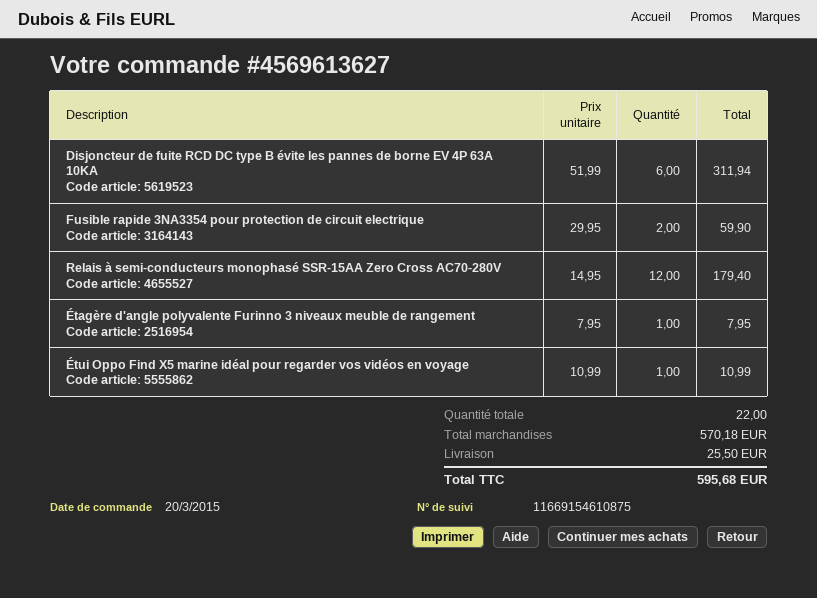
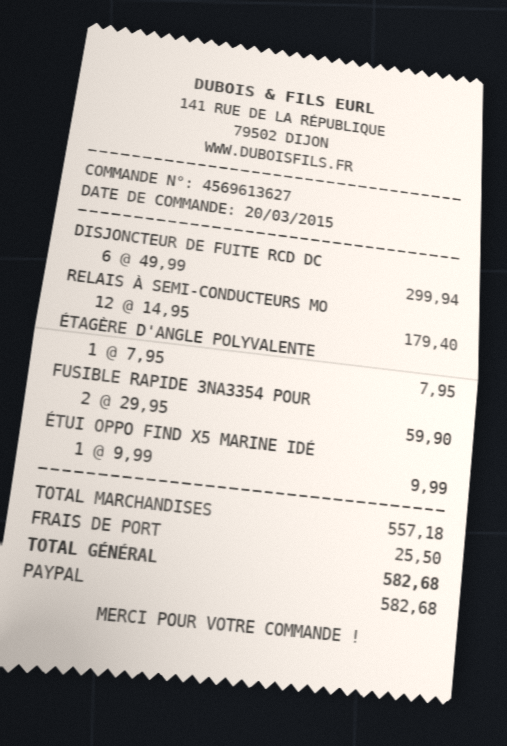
Disjoncteur de fuite RCD DC type B évite les pannes de borne EV 4P 63A 10KA: 6 x 51.99 = 311.94 -> 6 x 49.99 = 299.94
Étui Oppo Find X5 marine idéal pour regarder vos vidéos en voyage: 1 x 10.99 = 10.99 -> 1 x 9.99 = 9.99
subtotal: 570.18 -> 557.18
total: 595.68 -> 582.68

